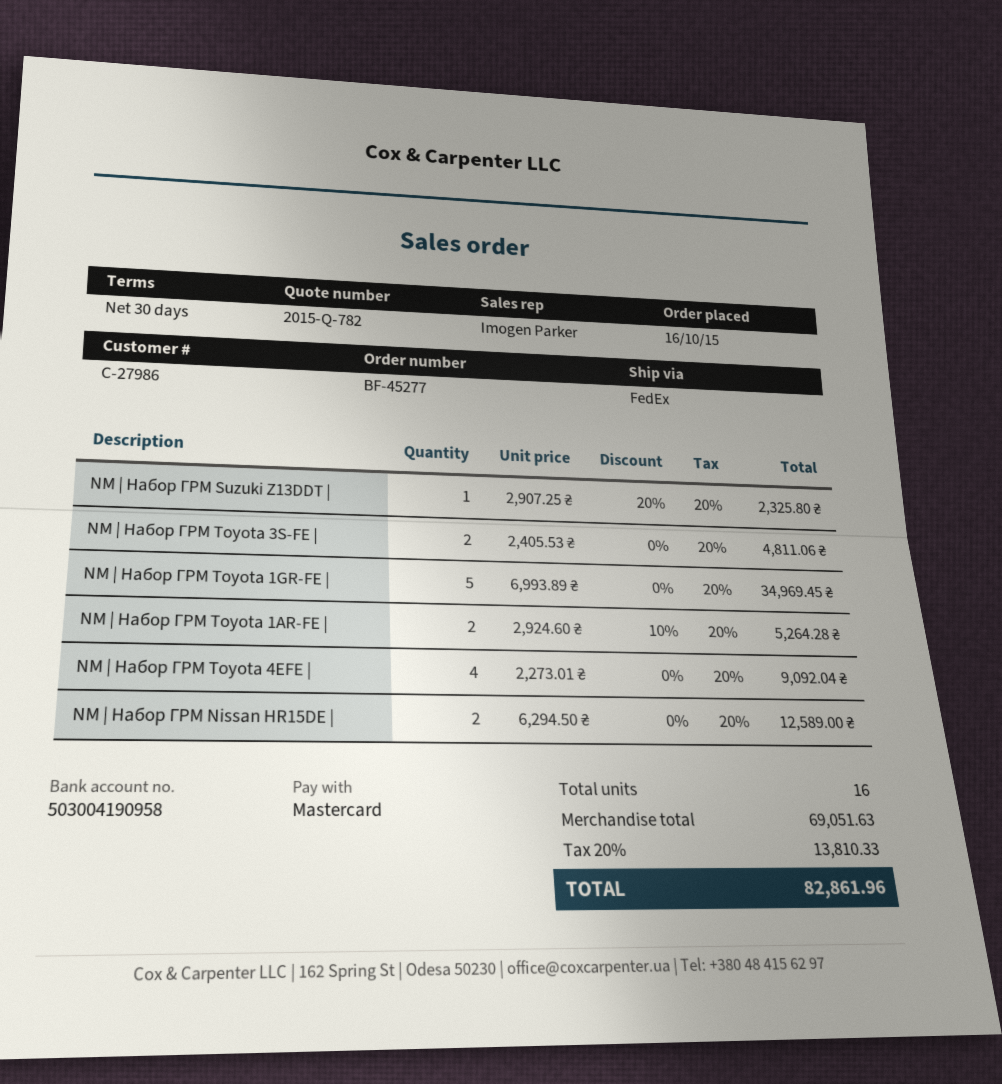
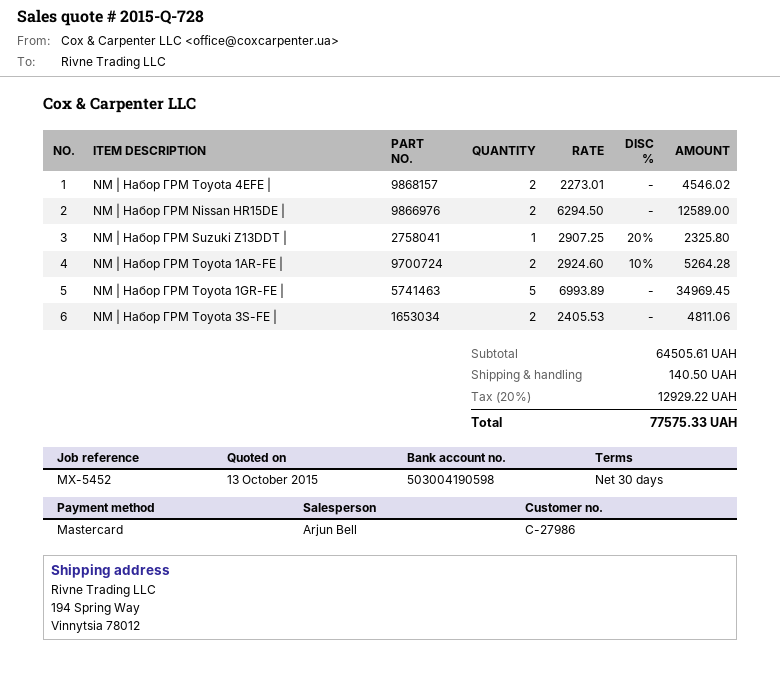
quote number: 2015-Q-782 -> 2015-Q-728
sales rep: Imogen Parker -> Arjun Bell
bank account: 503004190958 -> 503004190598
NM | Набор ГРМ Toyota 4EFE |: 4 x 2273.01 = 9092.04 -> 2 x 2273.01 = 4546.02
subtotal: 69051.63 -> 64505.61
shipping: none -> 140.50
tax: 20% = 13810.33 -> 20% = 12929.22
total: 82861.96 -> 77575.33

